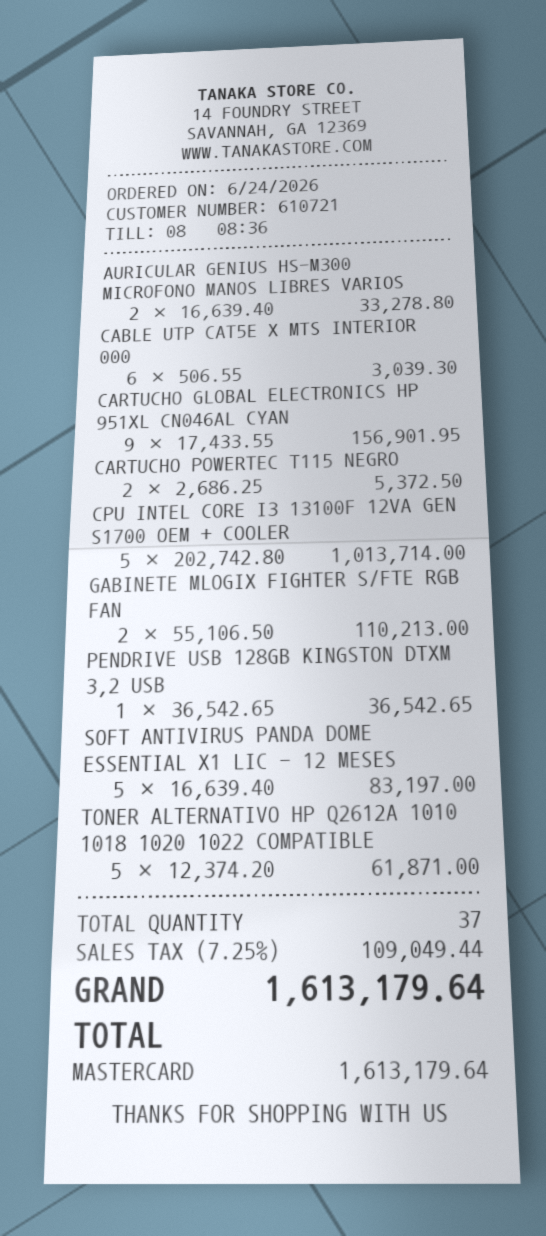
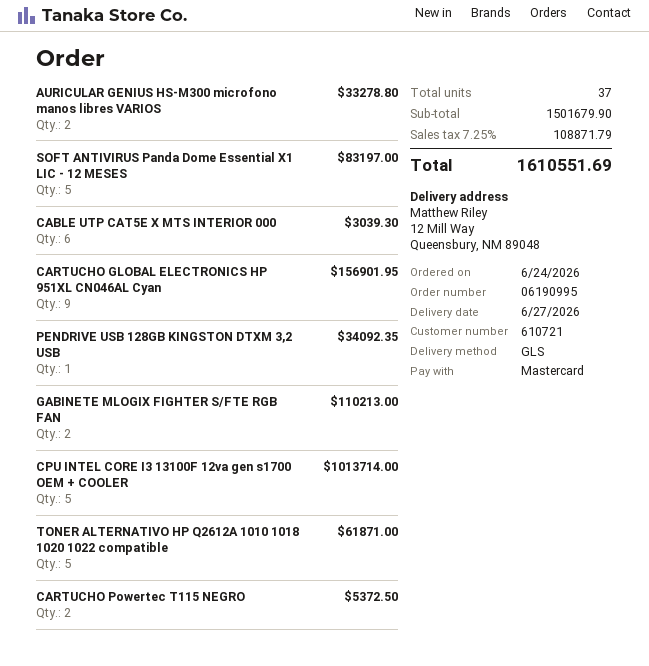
PENDRIVE USB 128GB KINGSTON DTXM 3,2 USB: 1 for 36542.65 -> 1 for 34092.35
tax: 7.25% = 109049.44 -> 7.25% = 108871.79
total: 1613179.64 -> 1610551.69

